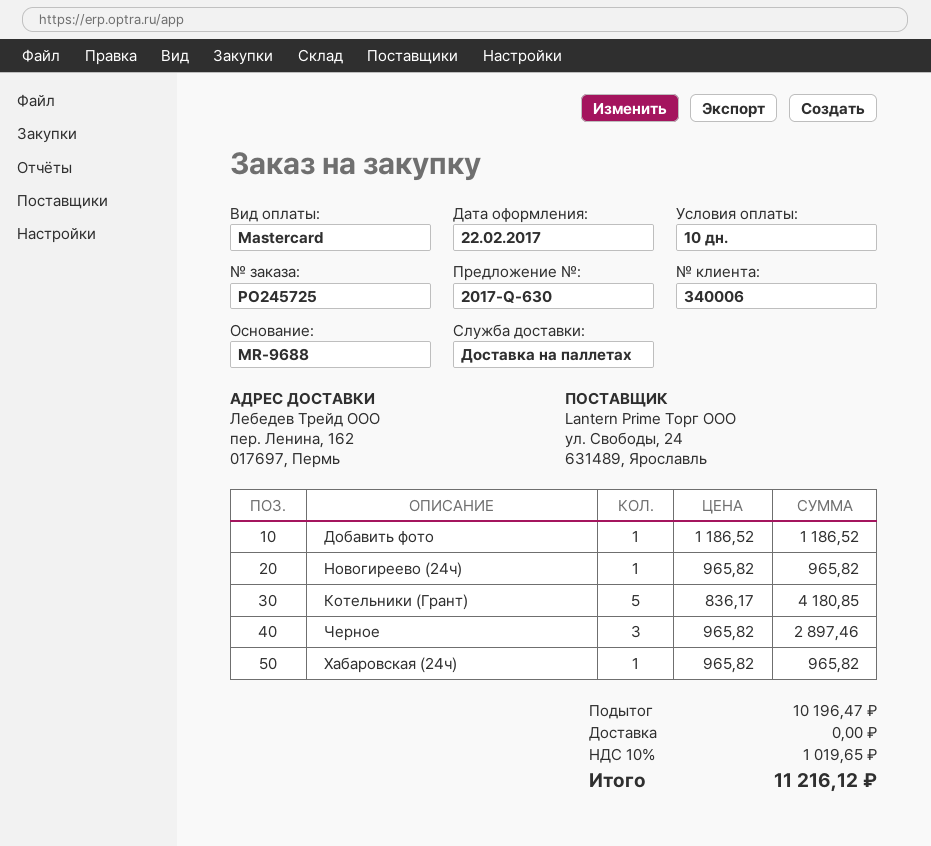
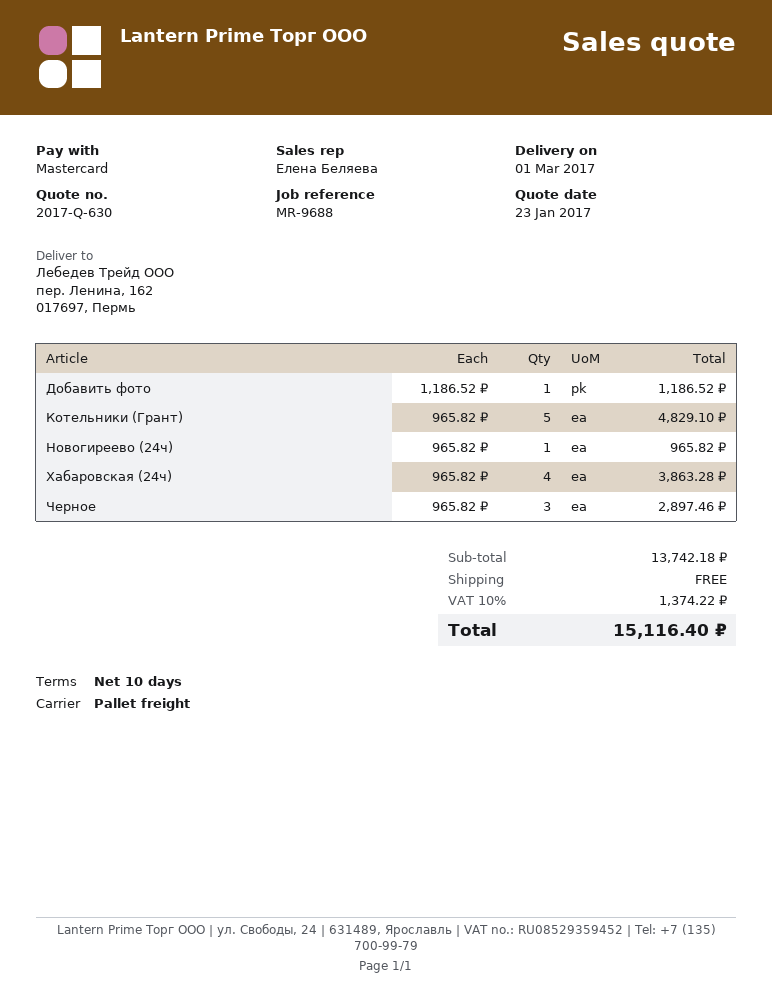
Котельники (Грант): 5 x 836.17 = 4180.85 -> 5 x 965.82 = 4829.10
Хабаровская (24ч): 1 x 965.82 = 965.82 -> 4 x 965.82 = 3863.28
subtotal: 10196.47 -> 13742.18
tax: 10% = 1019.65 -> 10% = 1374.22
total: 11216.12 -> 15116.40

